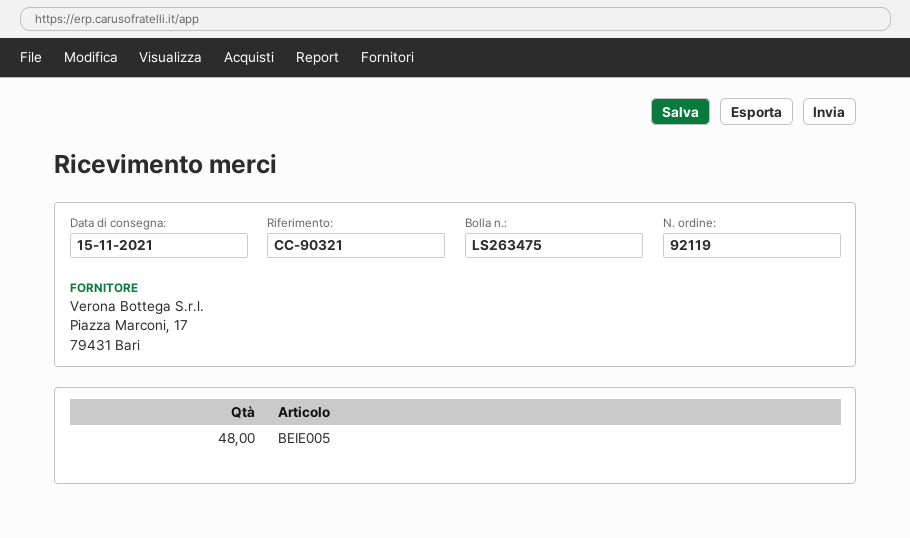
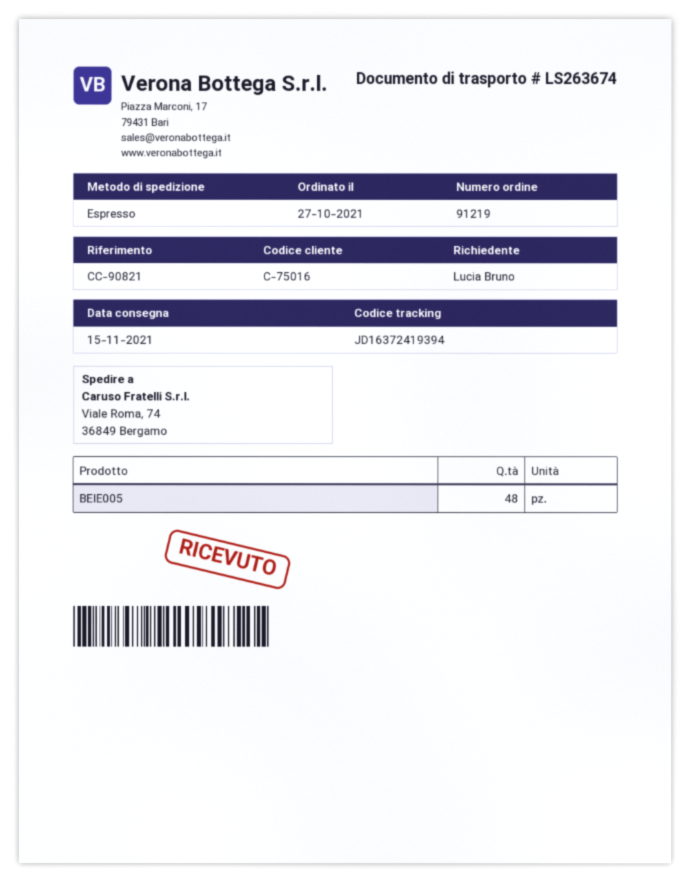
order number: 92119 -> 91219
delivery note number: LS263475 -> LS263674
reference: CC-90321 -> CC-90821

